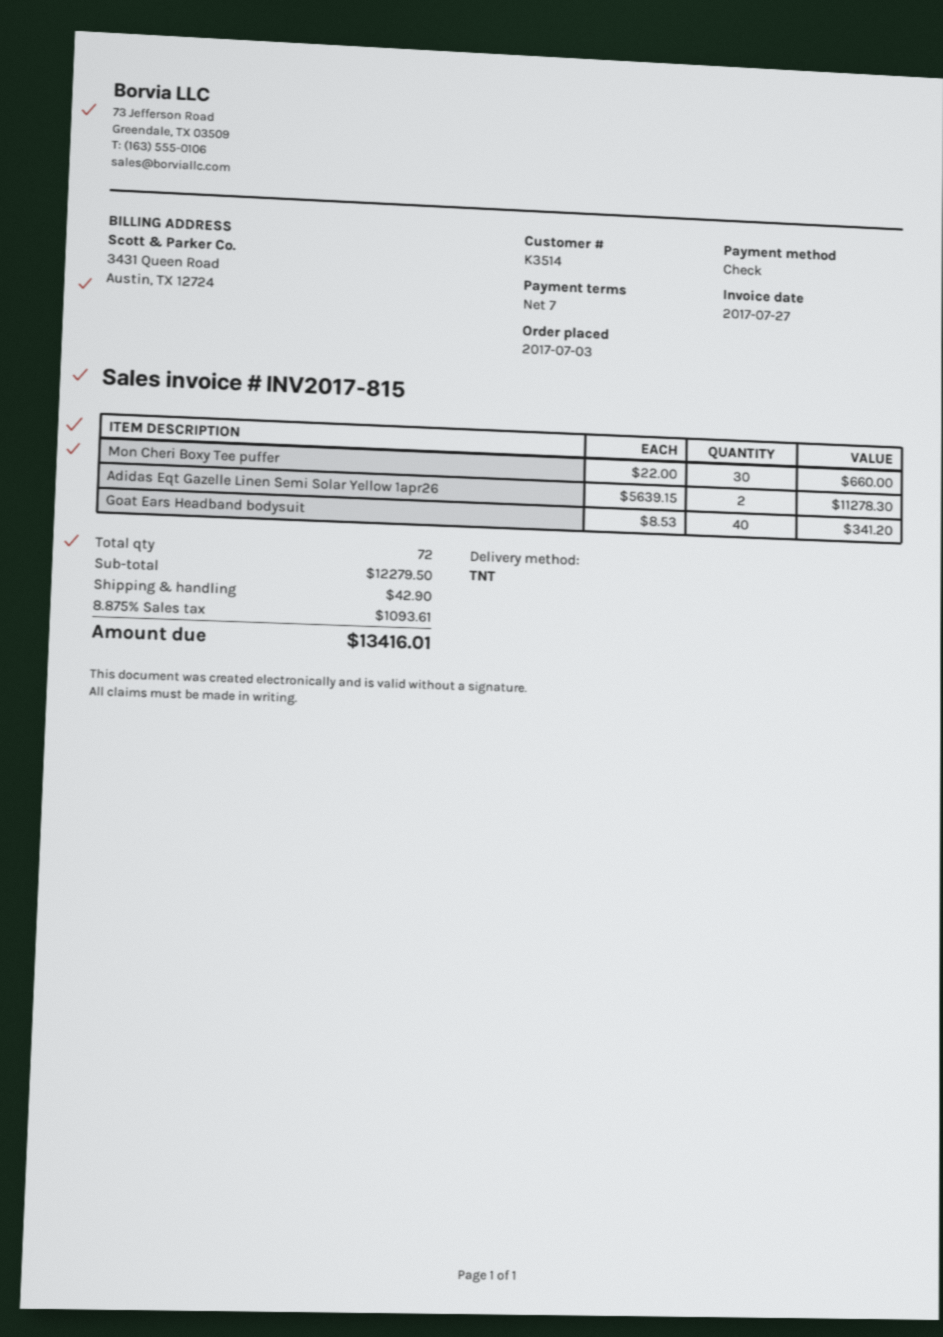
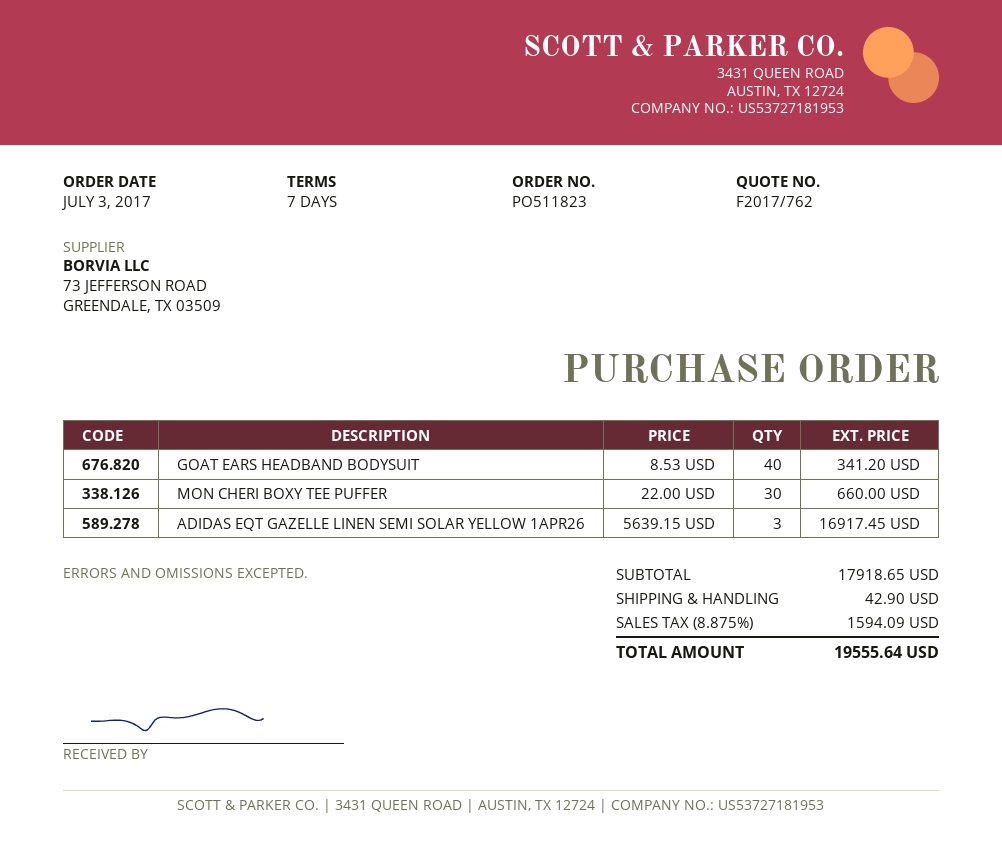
Adidas Eqt Gazelle Linen Semi Solar Yellow 1apr26: 2 x 5639.15 = 11278.30 -> 3 x 5639.15 = 16917.45
subtotal: 12279.50 -> 17918.65
tax: 8.875% = 1093.61 -> 8.875% = 1594.09
total: 13416.01 -> 19555.64

